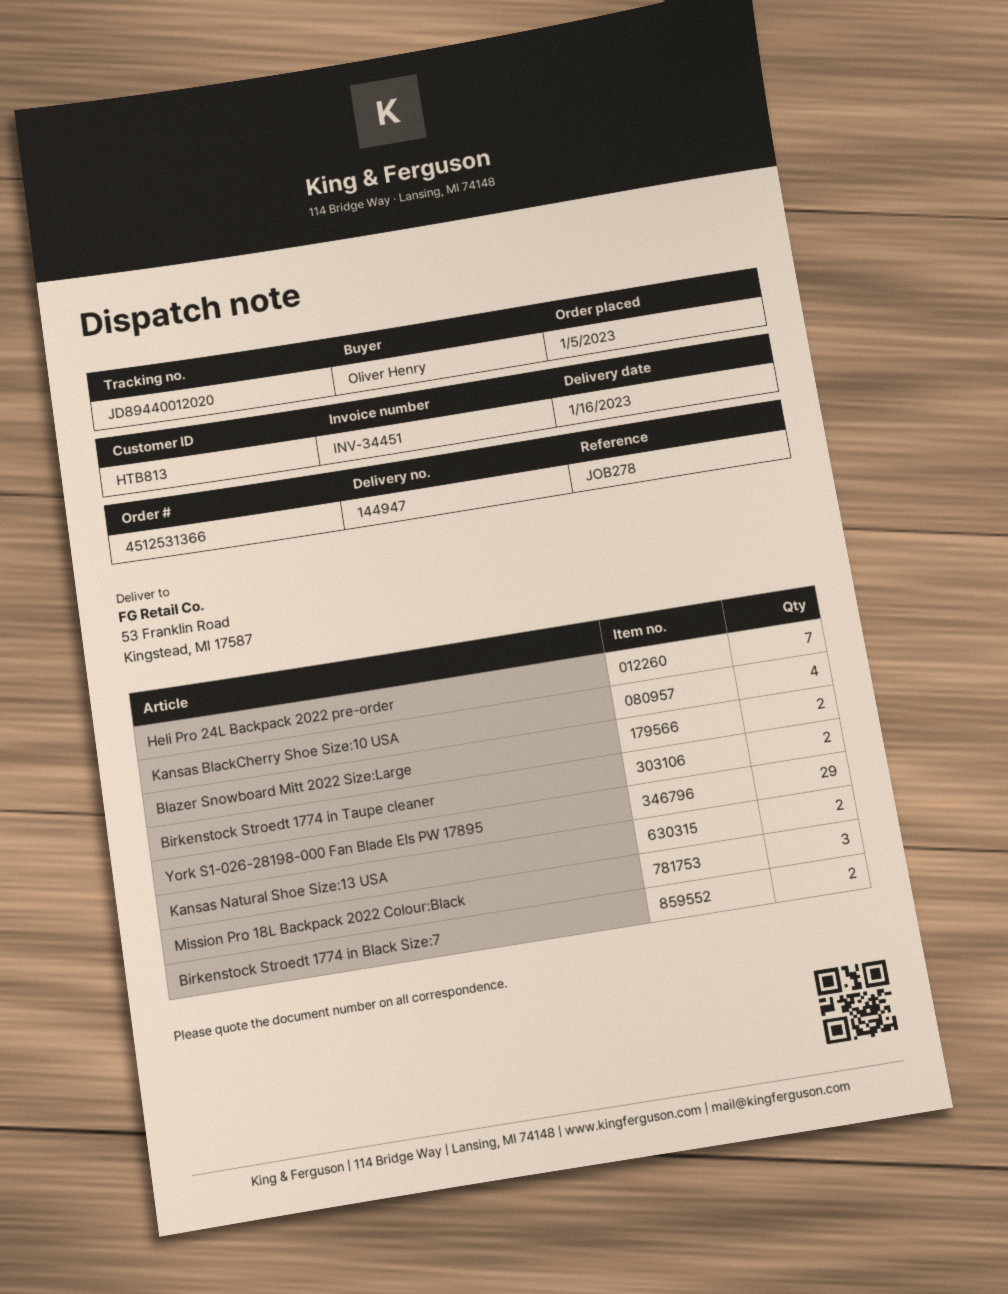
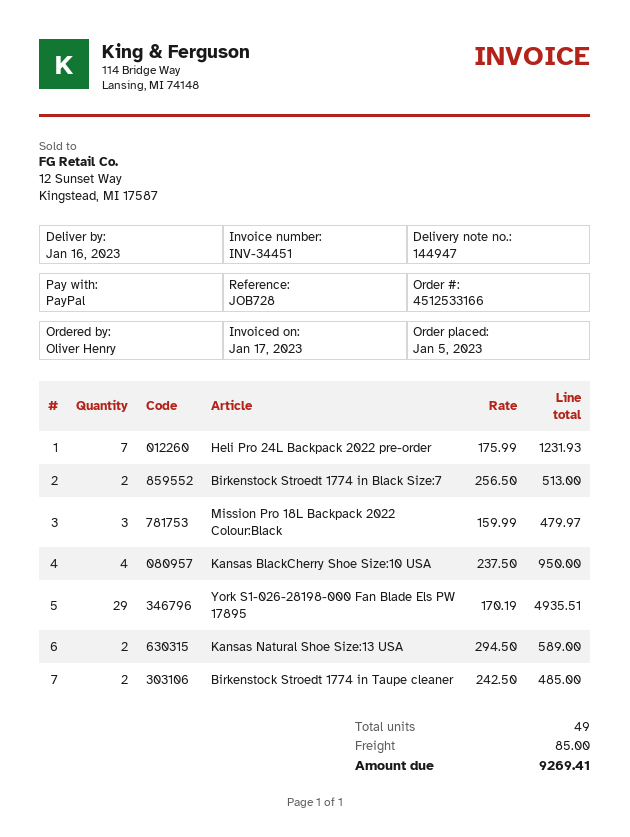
order number: 4512531366 -> 4512533166
reference: JOB278 -> JOB728
Blazer Snowboard Mitt 2022 Size:Large: 2 -> none

